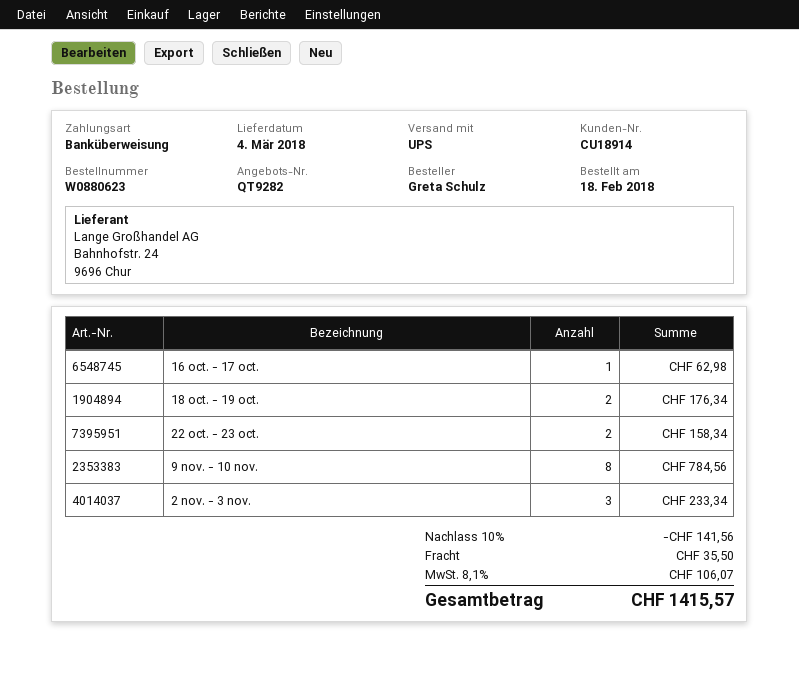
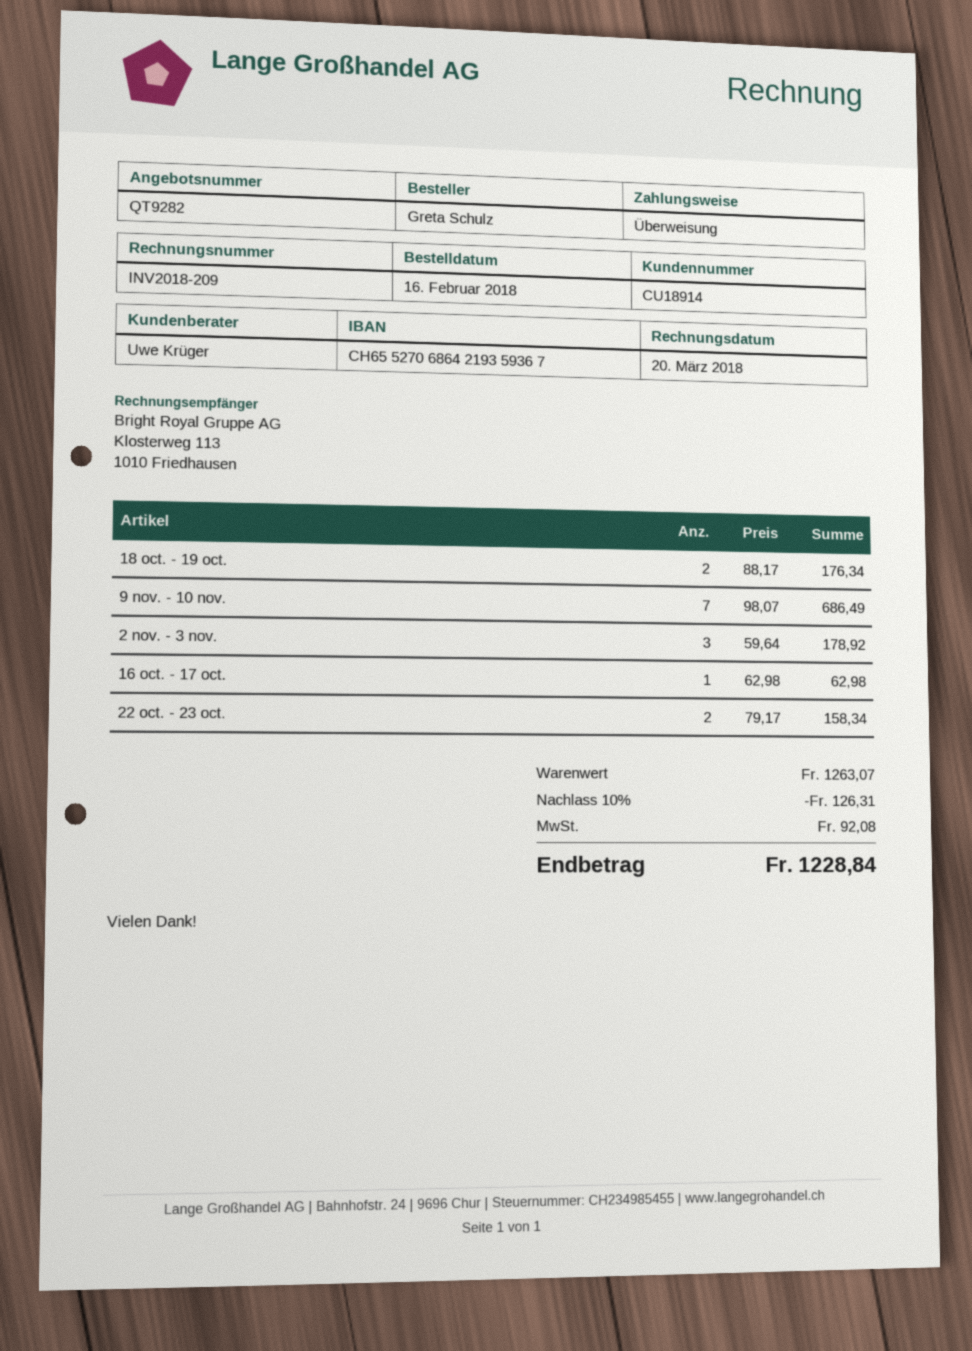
order date: 2018-02-18 -> 2018-02-16
9 nov. - 10 nov.: 8 for 784.56 -> 7 for 686.49
2 nov. - 3 nov.: 3 for 233.34 -> 3 for 178.92
discount: 10% = 141.56 -> 10% = 126.31
shipping: 35.50 -> none
tax: 106.07 -> 92.08
total: 1415.57 -> 1228.84

